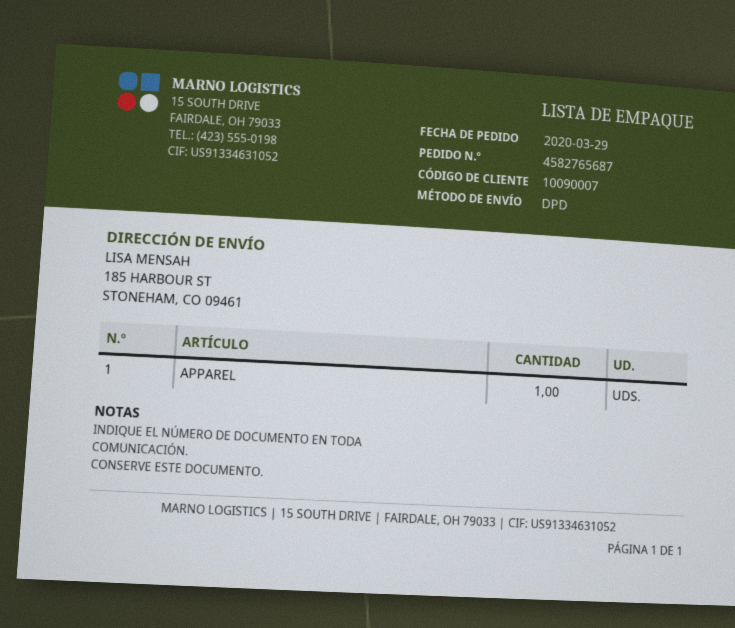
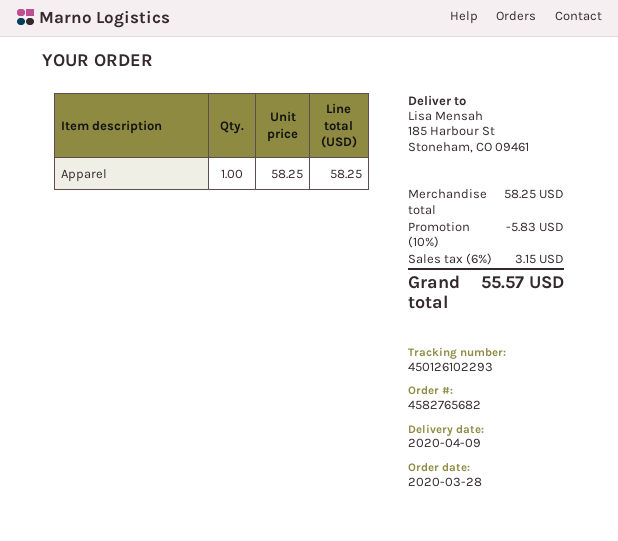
order number: 4582765687 -> 4582765682
order date: 2020-03-29 -> 2020-03-28

